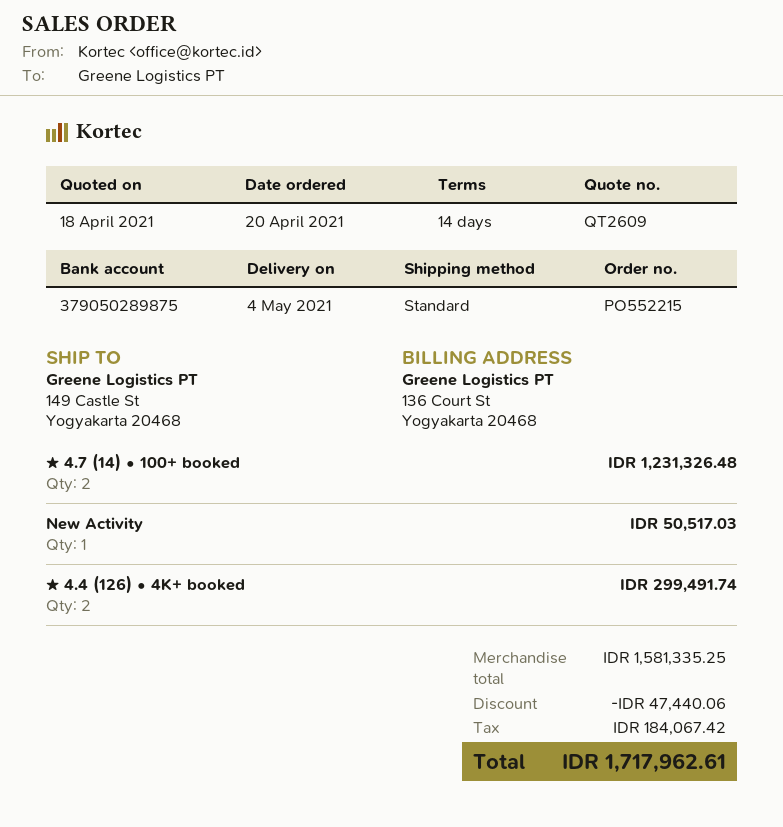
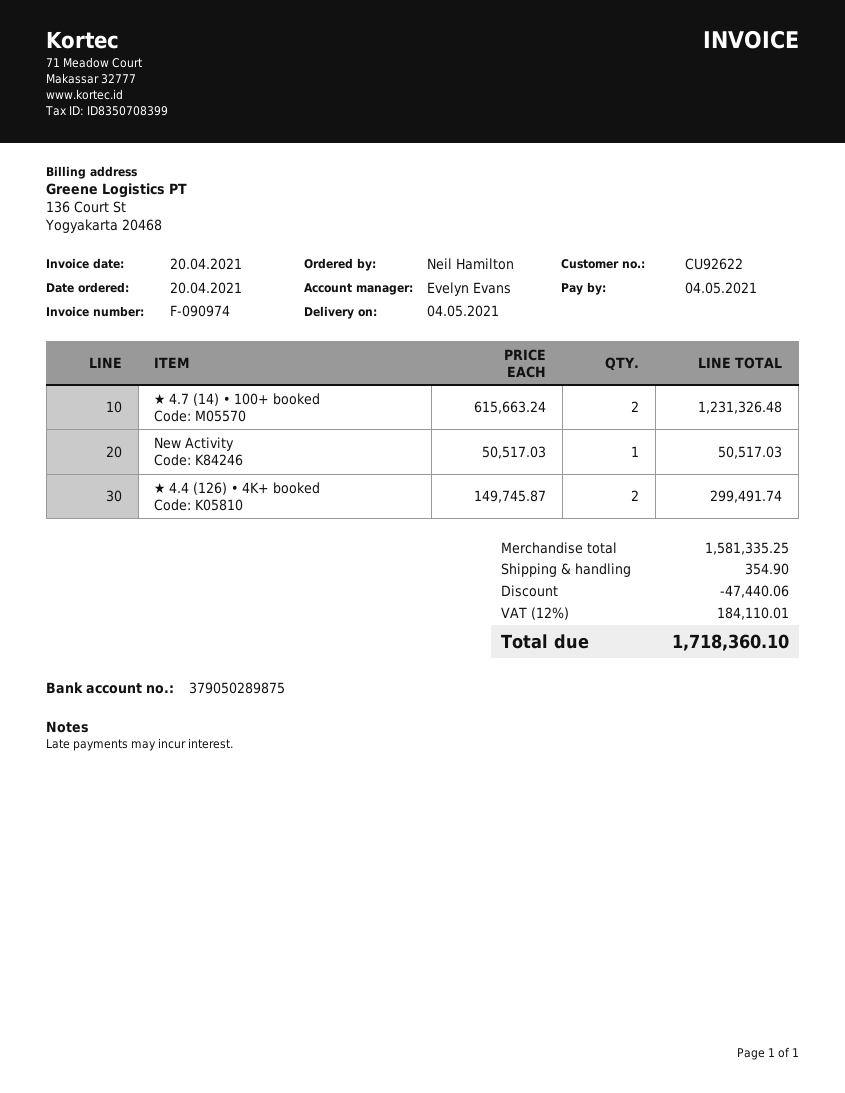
shipping: none -> 354.90
tax: 184067.42 -> 184110.01
total: 1717962.61 -> 1718360.10

